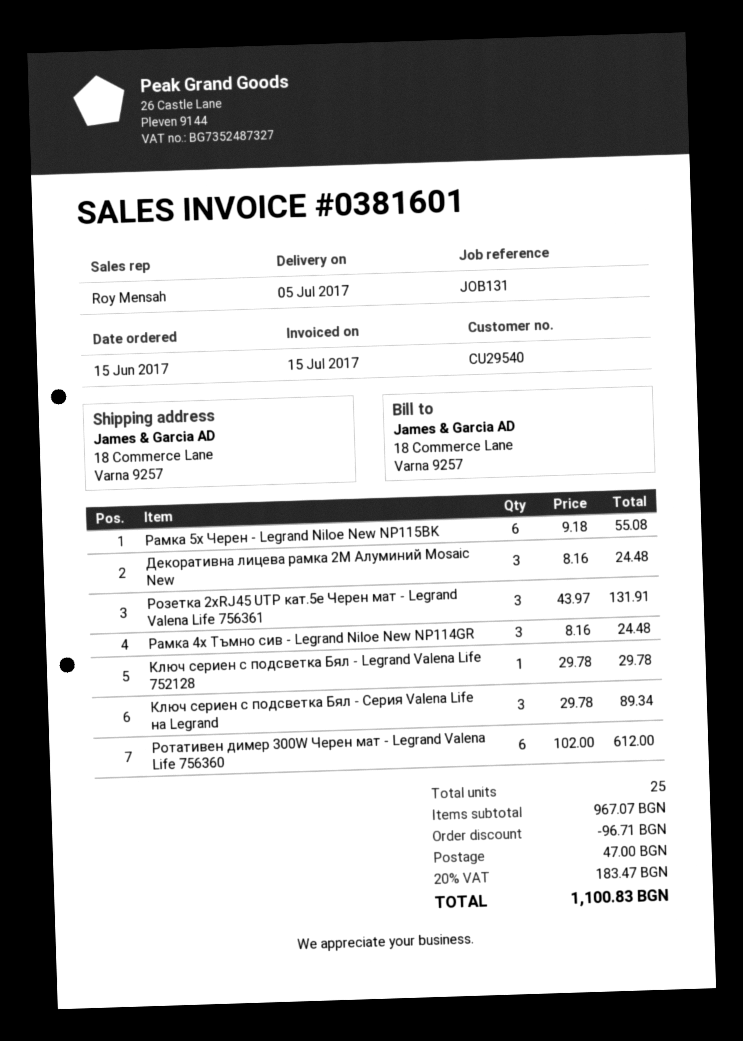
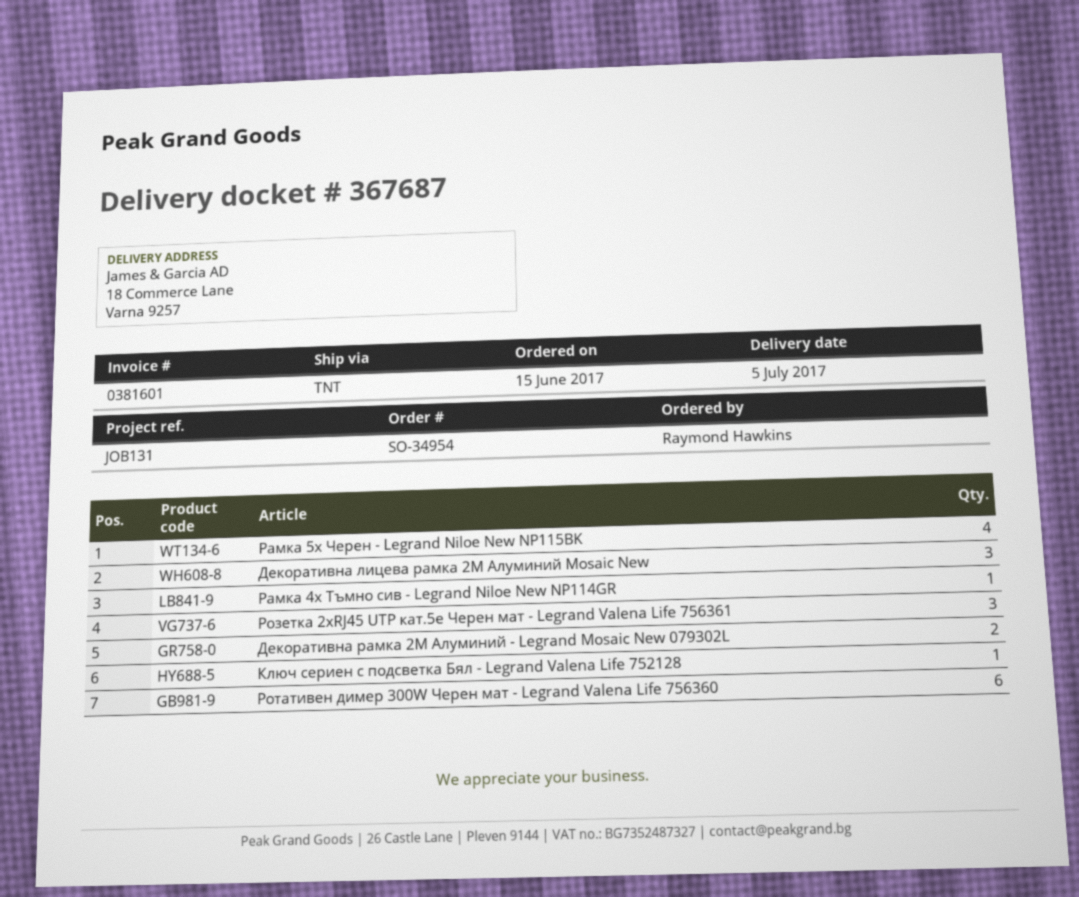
Рамка 5x Черен - Legrand Niloe New NP115BK: 6 -> 4
Рамка 4x Тъмно сив - Legrand Niloe New NP114GR: 3 -> 1
Ключ сериен с подсветка Бял - Серия Valena Life на Legrand: 3 -> none
Декоративна рамка 2M Алуминий - Legrand Mosaic New 079302L: none -> 2

